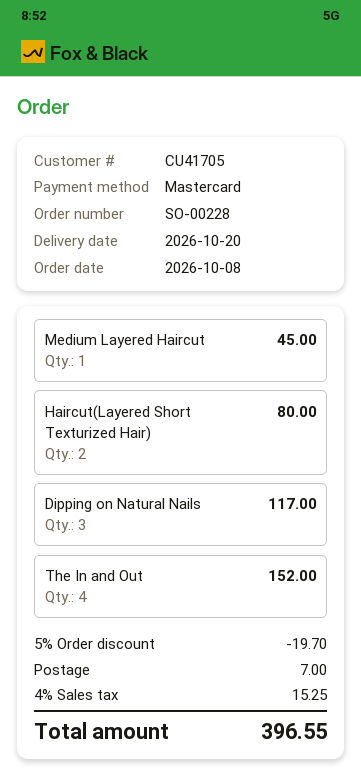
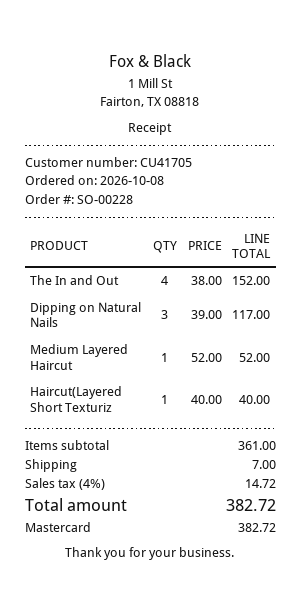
Medium Layered Haircut: 1 for 45.00 -> 1 for 52.00
Haircut(Layered Short Texturized Hair): 2 for 80.00 -> 1 for 40.00
discount: 5% = 19.70 -> none
tax: 4% = 15.25 -> 4% = 14.72
total: 396.55 -> 382.72

